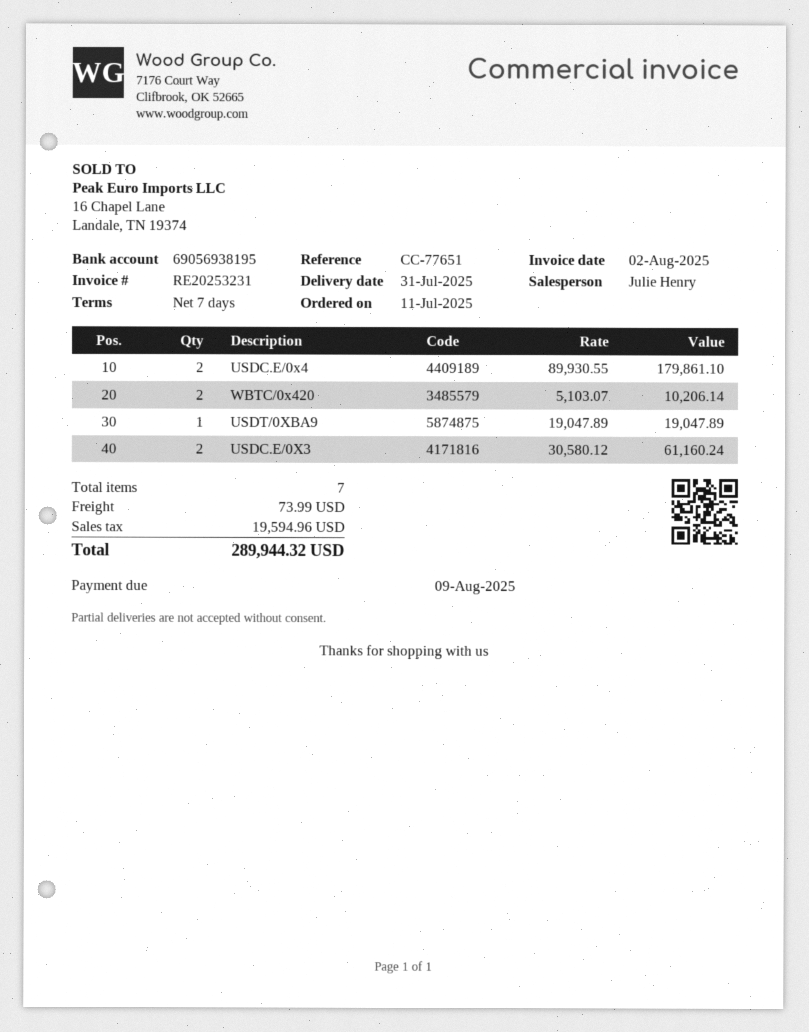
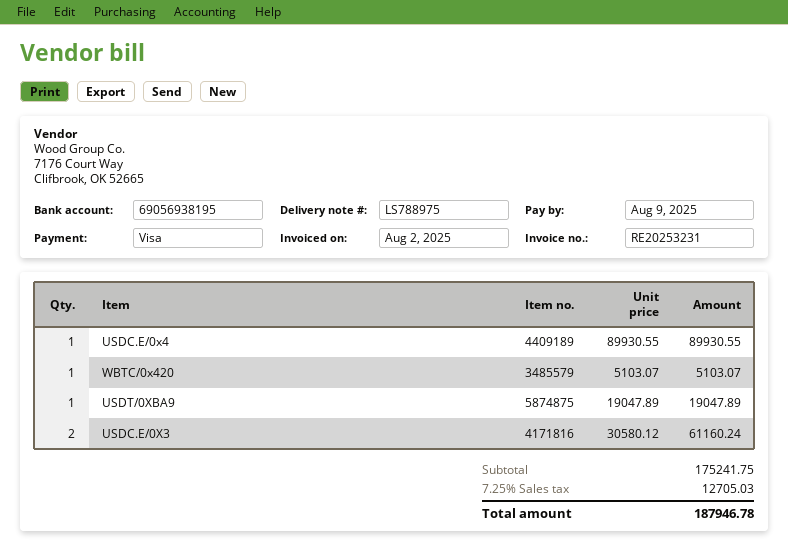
USDC.E/0x4: 2 x 89930.55 = 179861.10 -> 1 x 89930.55 = 89930.55
WBTC/0x420: 2 x 5103.07 = 10206.14 -> 1 x 5103.07 = 5103.07
shipping: 73.99 -> none
tax: 19594.96 -> 12705.03
total: 289944.32 -> 187946.78

